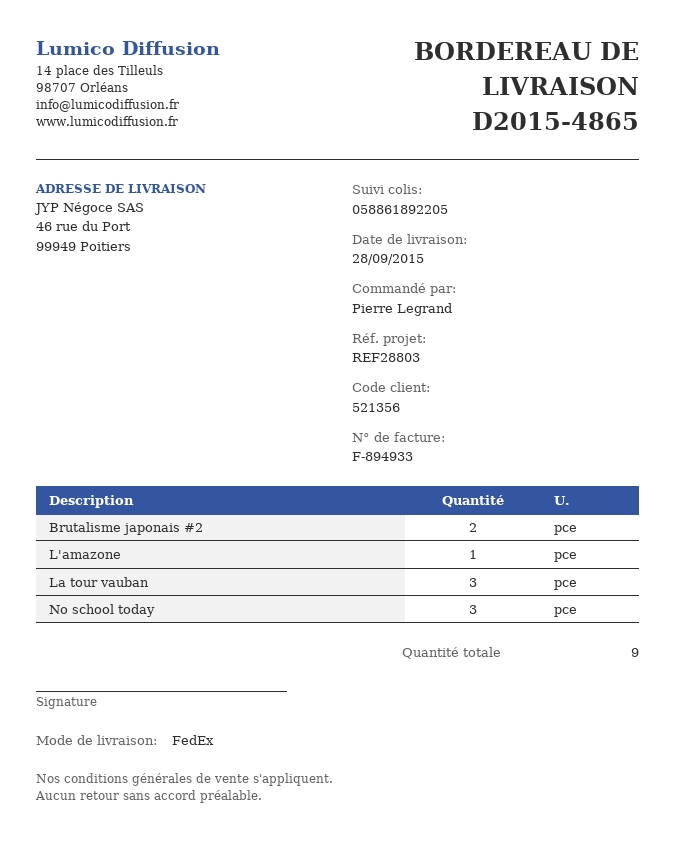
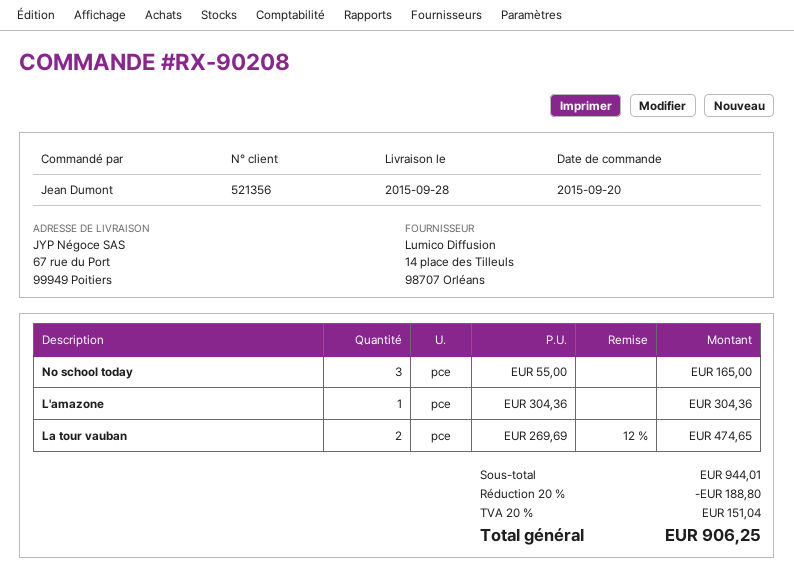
ordered by: Pierre Legrand -> Jean Dumont
ship to: 46 rue du Port, 99949 Poitiers -> 67 rue du Port, 99949 Poitiers
Brutalisme japonais #2: 2 -> none
La tour vauban: 3 -> 2

